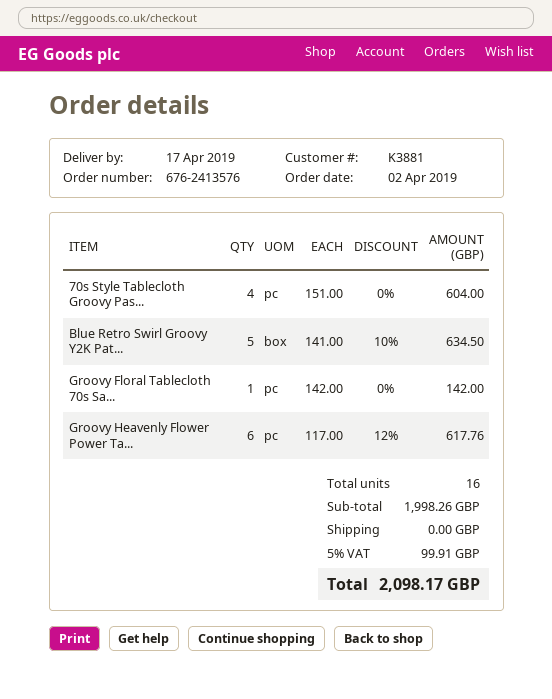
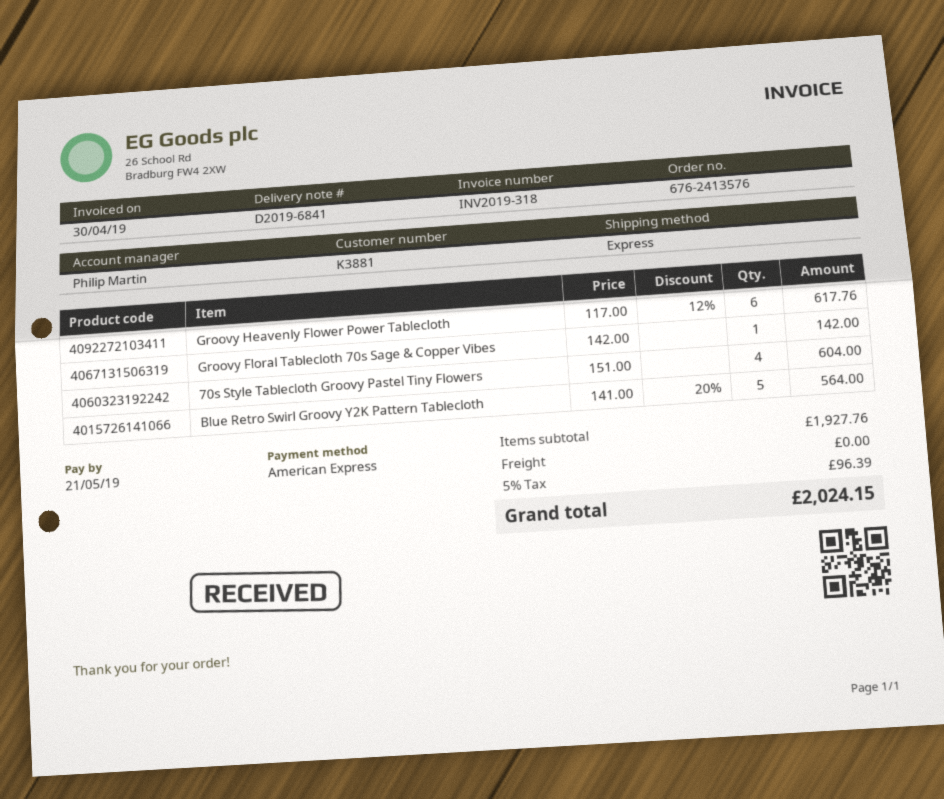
Blue Retro Swirl Groovy Y2K Pat...: 5 x 141.00 - 10% = 634.50 -> 5 x 141.00 - 20% = 564.00
subtotal: 1998.26 -> 1927.76
tax: 5% = 99.91 -> 5% = 96.39
total: 2098.17 -> 2024.15

